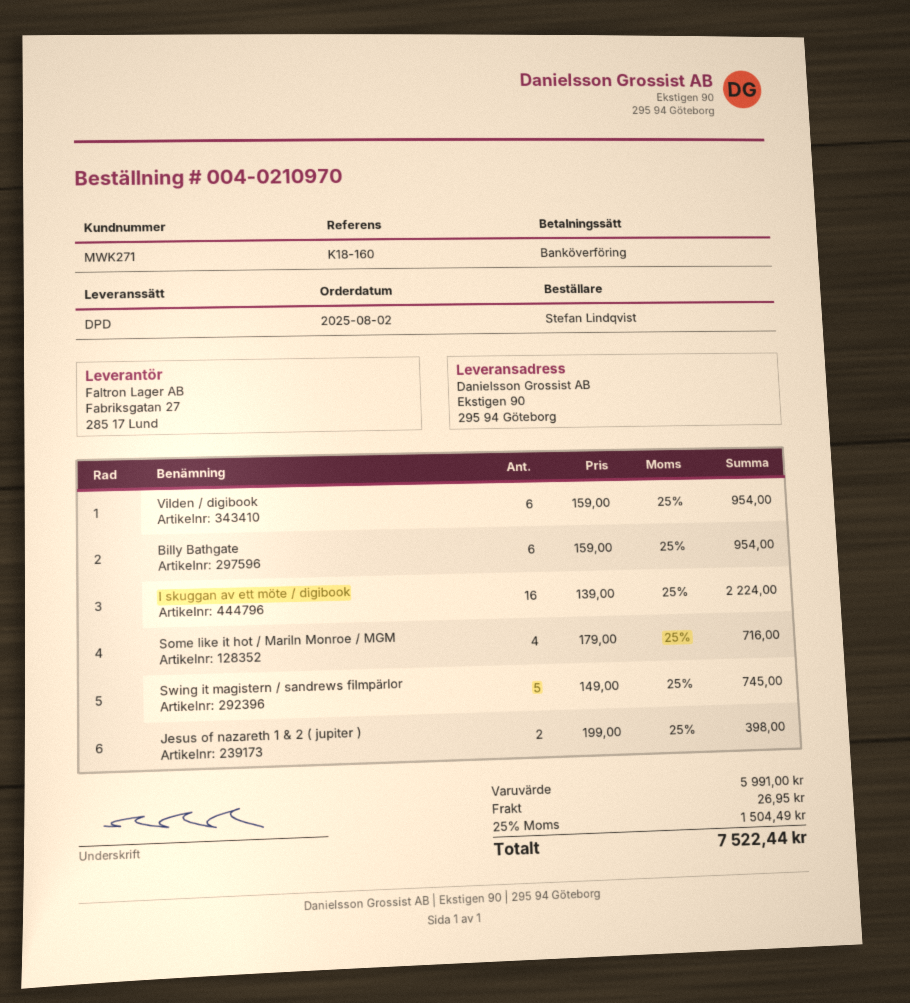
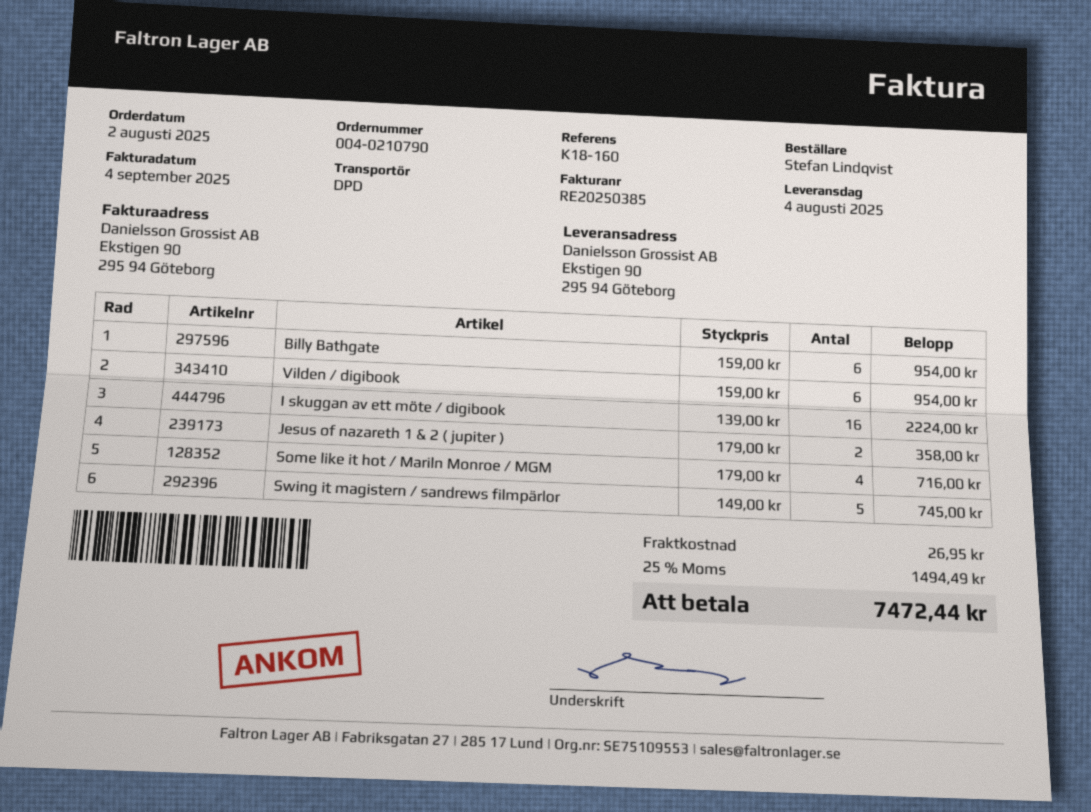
order number: 004-0210970 -> 004-0210790
Jesus of nazareth 1 & 2 ( jupiter ): 2 x 199.00 = 398.00 -> 2 x 179.00 = 358.00
tax: 25% = 1504.49 -> 25% = 1494.49
total: 7522.44 -> 7472.44

